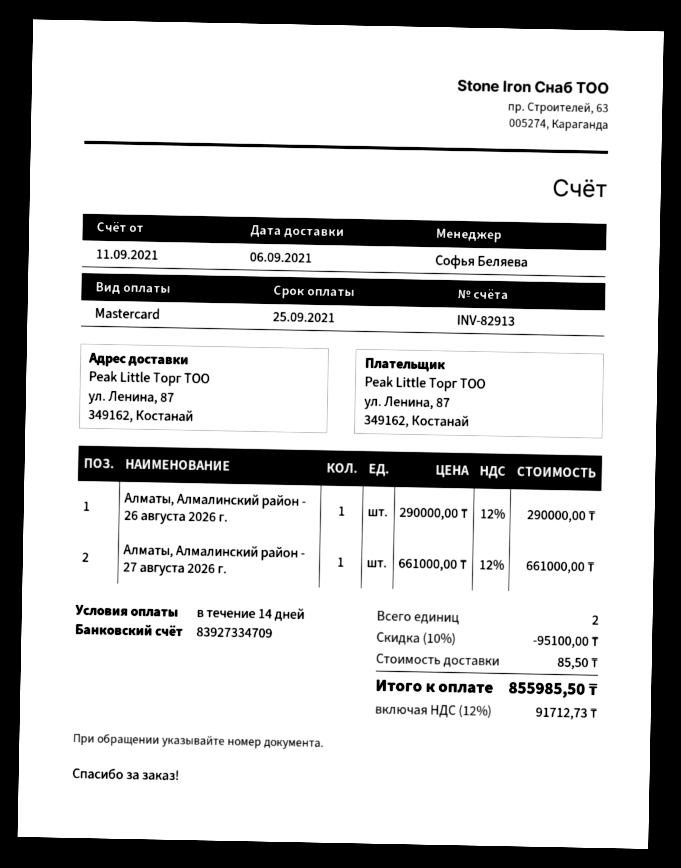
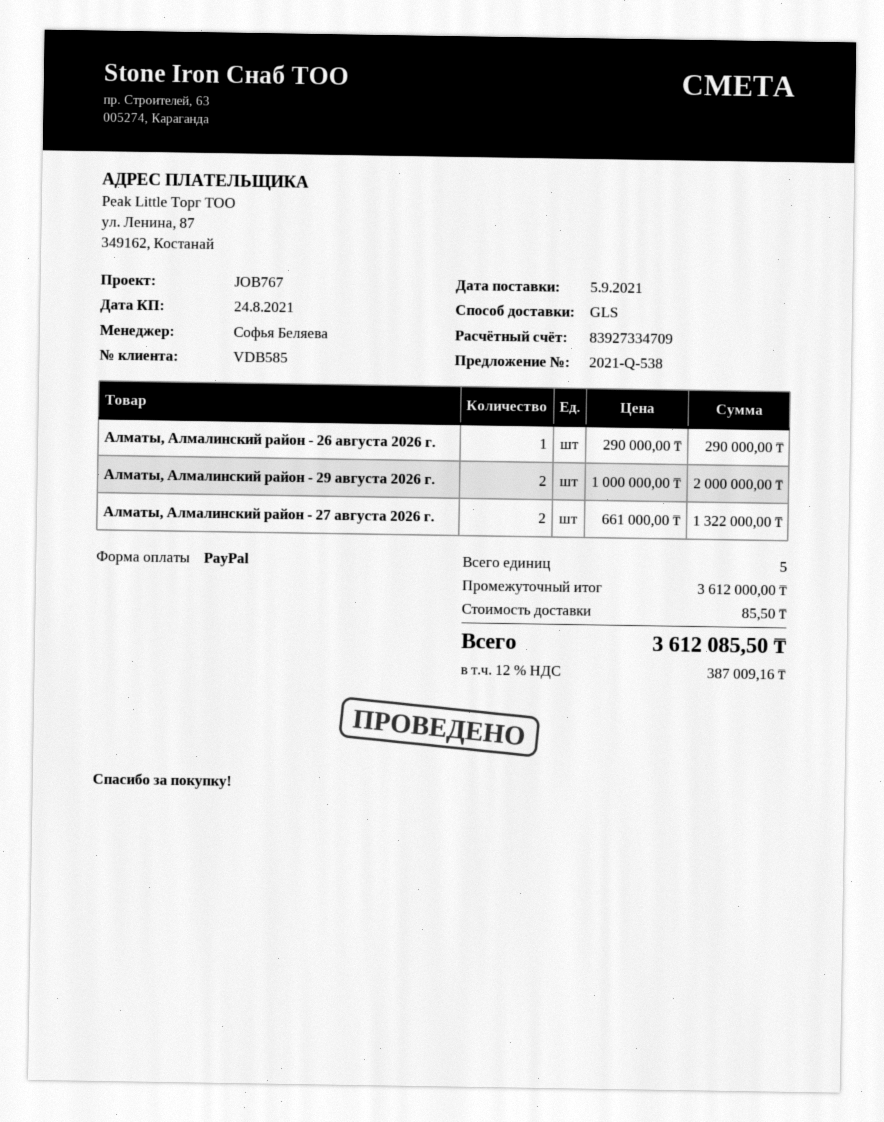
delivery date: 2021-09-06 -> 2021-09-05
payment method: Mastercard -> PayPal
Алматы, Алмалинский район - 27 августа 2026 г.: 1 x 661000.00 = 661000.00 -> 2 x 661000.00 = 1322000.00
Алматы, Алмалинский район - 29 августа 2026 г.: none -> 2 x 1000000.00 = 2000000.00
total quantity: 2 -> 5
discount: 10% = 95100.00 -> none
tax: 12% = 91712.73 -> 12% = 387009.16
total: 855985.50 -> 3612085.50

